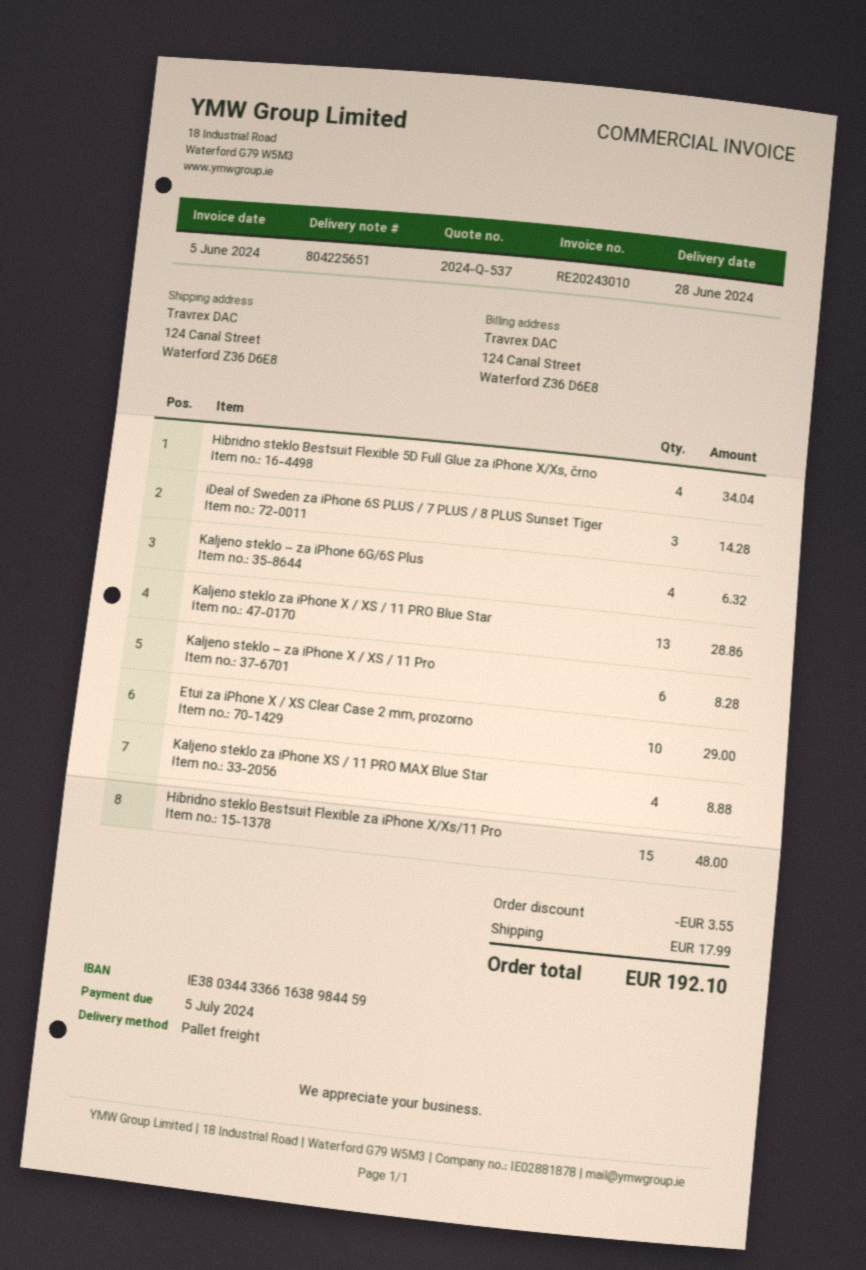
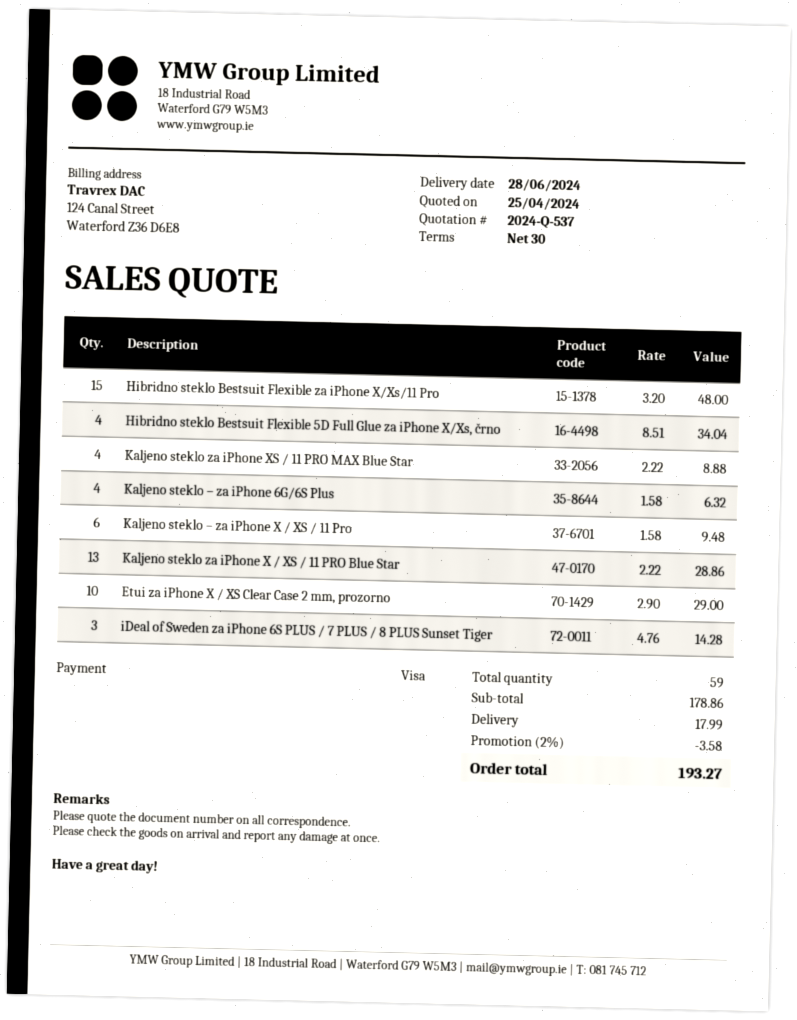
Kaljeno steklo – za iPhone X / XS / 11 Pro: 6 for 8.28 -> 6 for 9.48
discount: 3.55 -> 3.58
total: 192.10 -> 193.27

